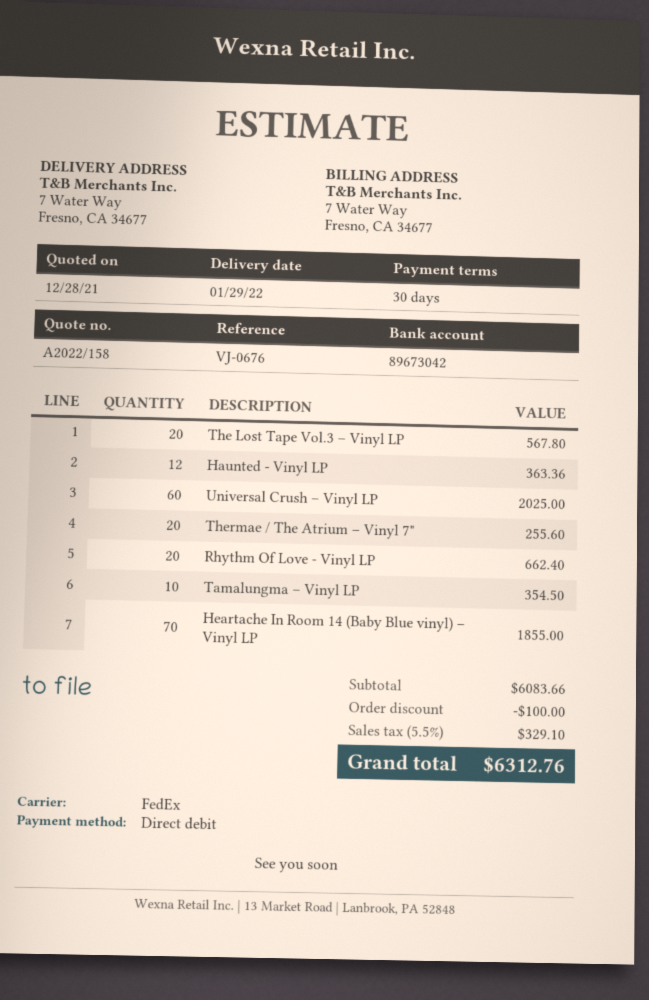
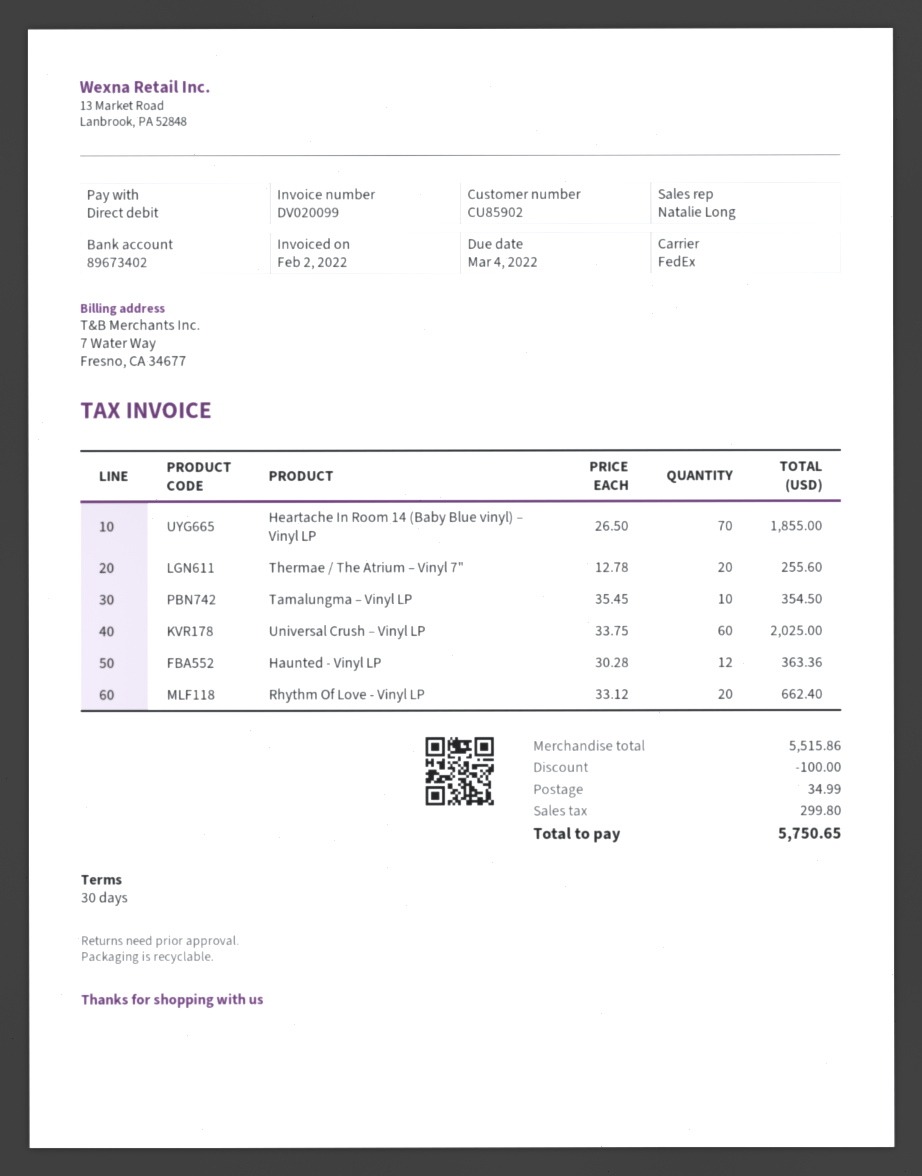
bank account: 89673042 -> 89673402
The Lost Tape Vol.3 – Vinyl LP: 20 for 567.80 -> none
subtotal: 6083.66 -> 5515.86
shipping: none -> 34.99
tax: 329.10 -> 299.80
total: 6312.76 -> 5750.65

